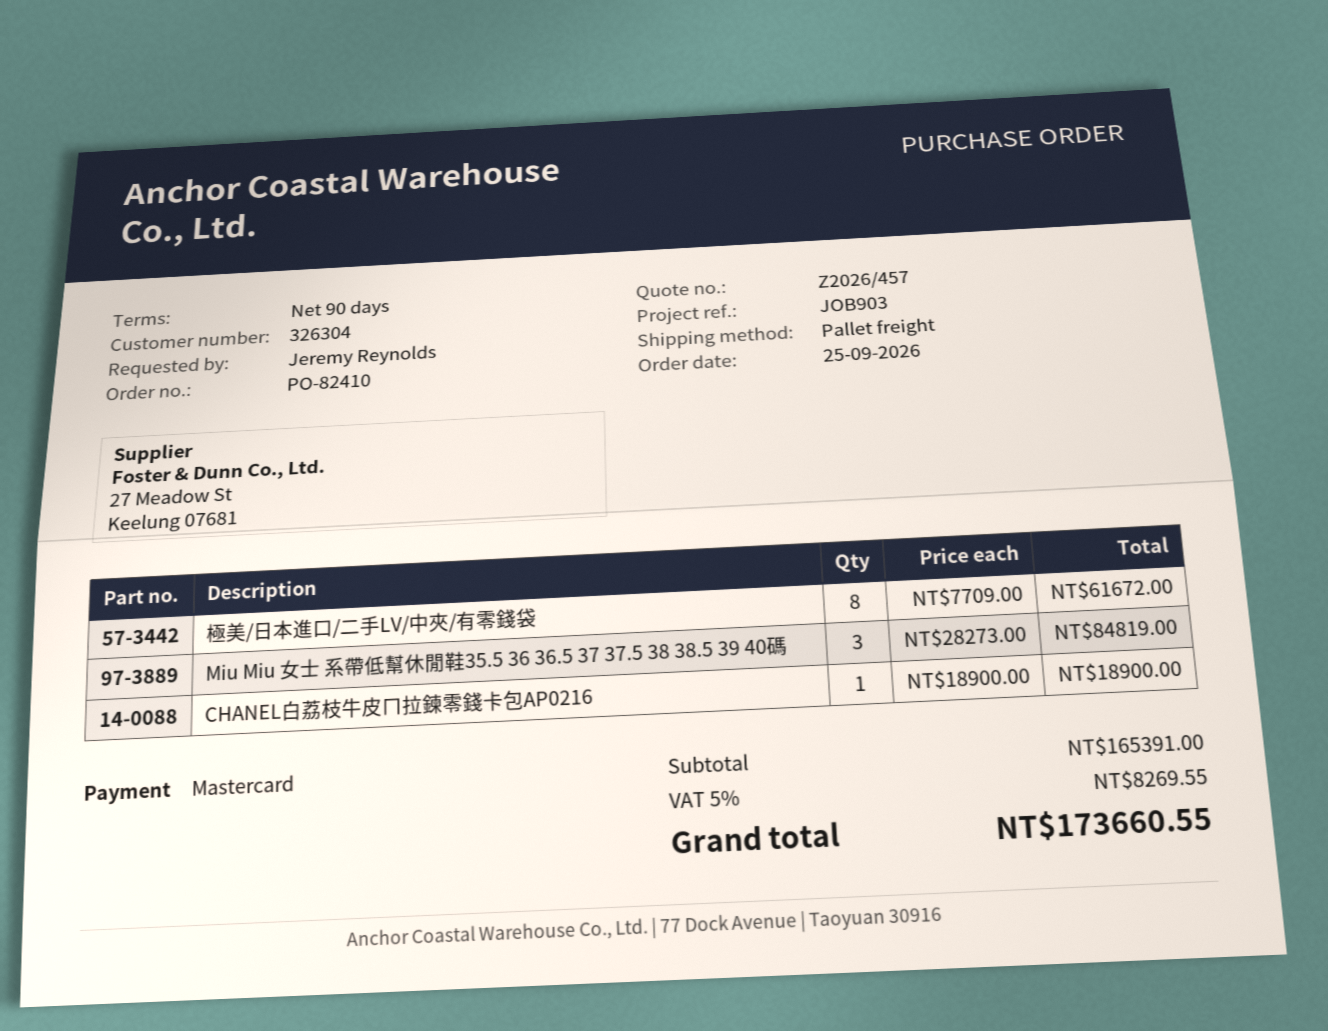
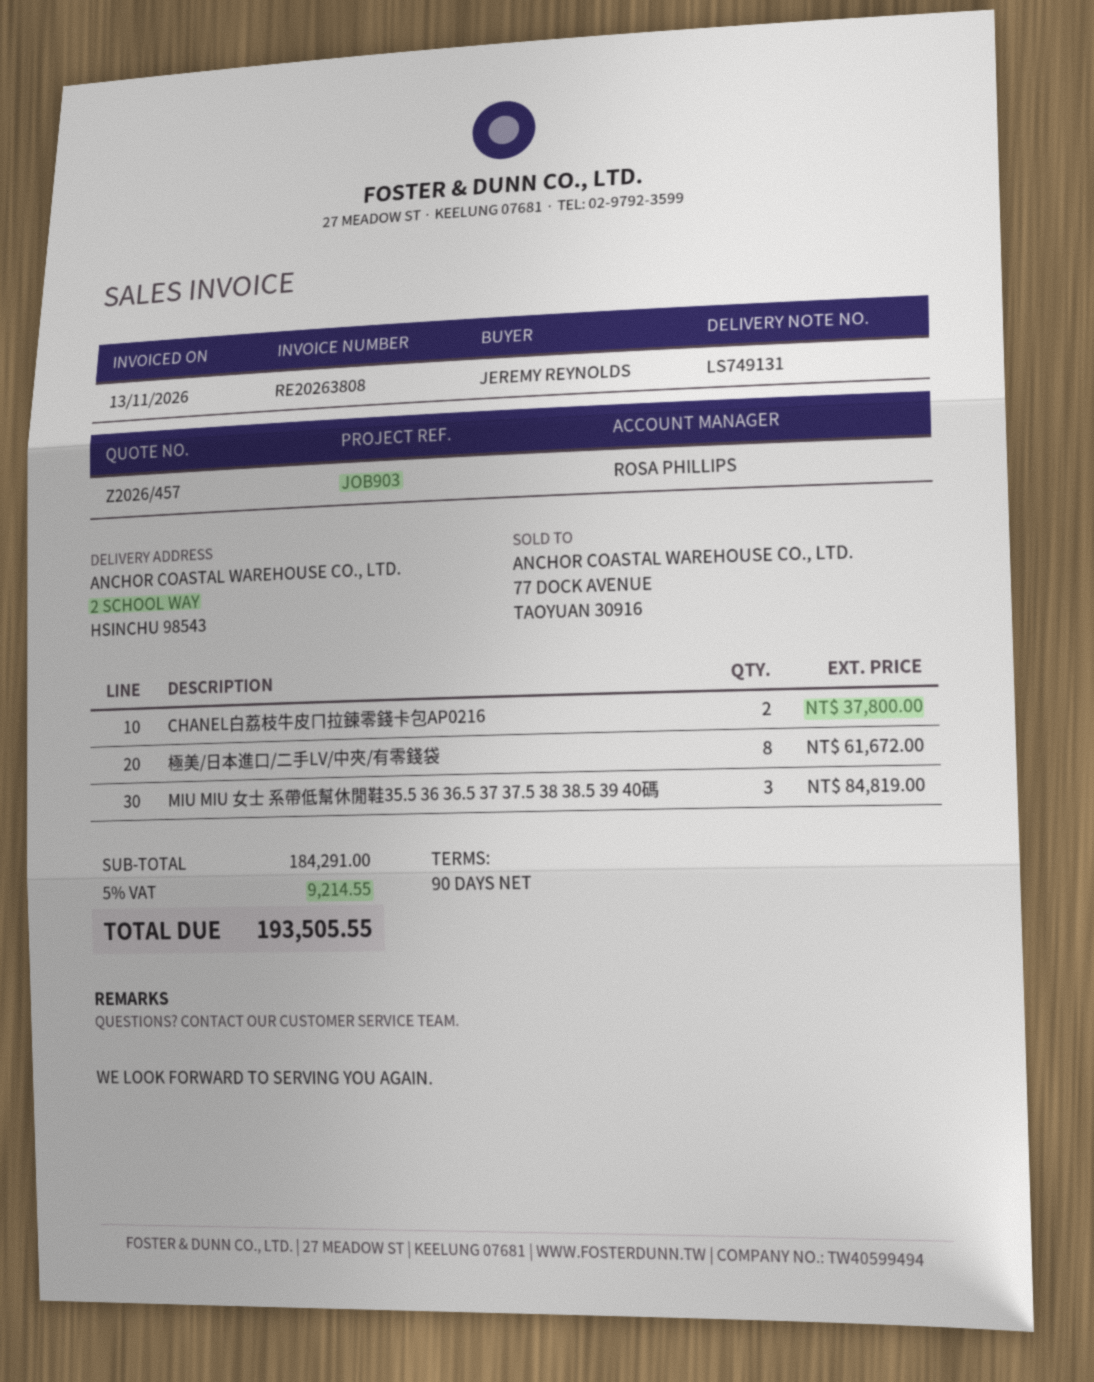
CHANEL白荔枝牛皮ㄇ拉鍊零錢卡包AP0216: 1 for 18900.00 -> 2 for 37800.00
subtotal: 165391.00 -> 184291.00
tax: 5% = 8269.55 -> 5% = 9214.55
total: 173660.55 -> 193505.55

